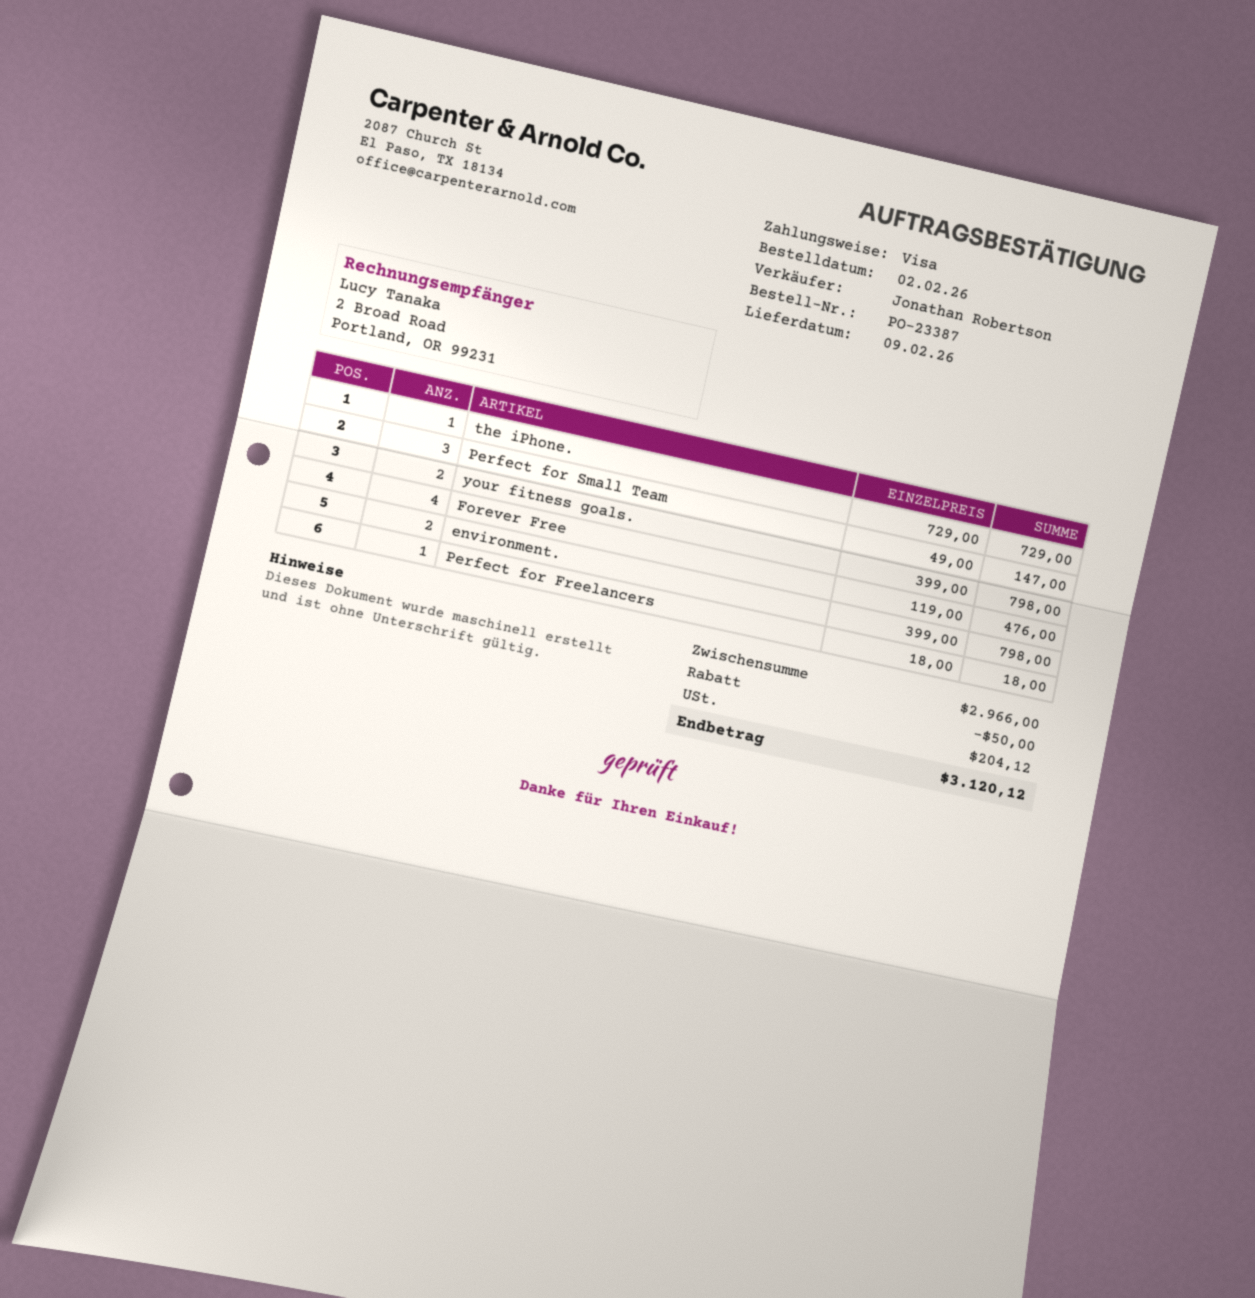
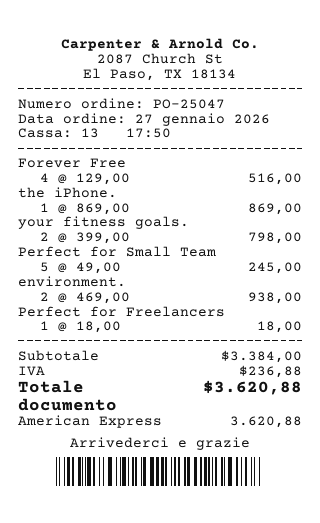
order number: PO-23387 -> PO-25047
order date: 2026-02-02 -> 2026-01-27
payment method: Visa -> American Express
the iPhone.: 1 x 729.00 = 729.00 -> 1 x 869.00 = 869.00
Perfect for Small Team: 3 x 49.00 = 147.00 -> 5 x 49.00 = 245.00
Forever Free: 4 x 119.00 = 476.00 -> 4 x 129.00 = 516.00
environment.: 2 x 399.00 = 798.00 -> 2 x 469.00 = 938.00
subtotal: 2966.00 -> 3384.00
discount: 50.00 -> none
tax: 204.12 -> 236.88
total: 3120.12 -> 3620.88

